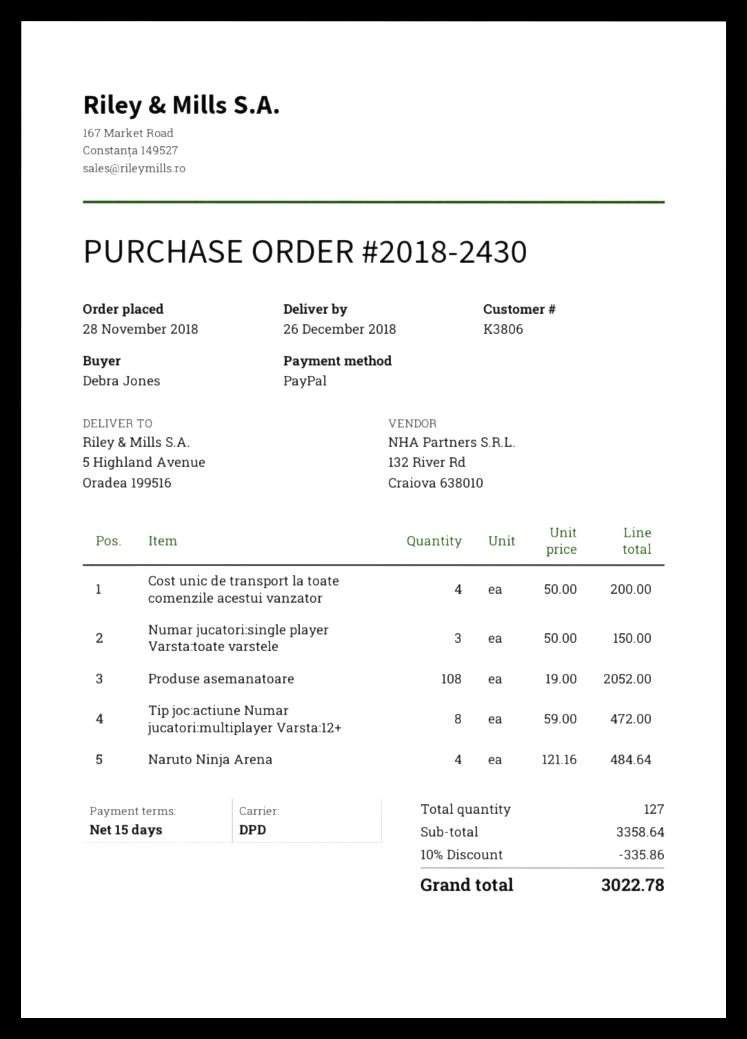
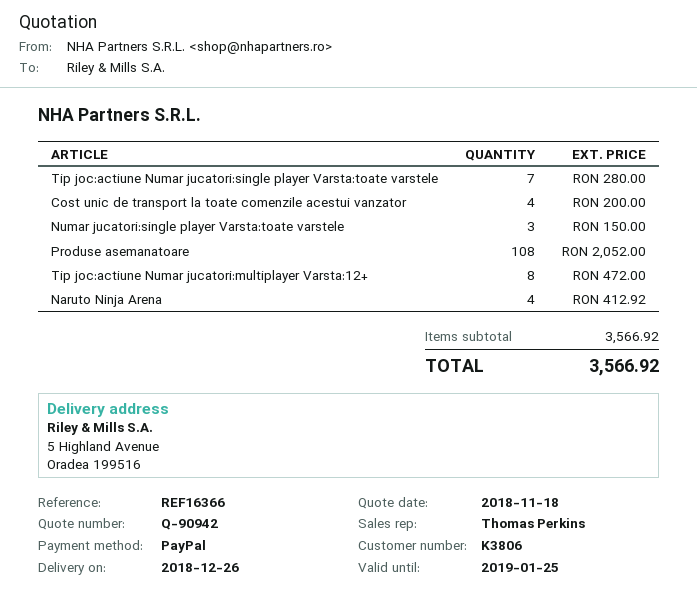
Naruto Ninja Arena: 4 for 484.64 -> 4 for 412.92
Tip joc:actiune Numar jucatori:single player Varsta:toate varstele: none -> 7 for 280.00
subtotal: 3358.64 -> 3566.92
discount: 10% = 335.86 -> none
total: 3022.78 -> 3566.92

